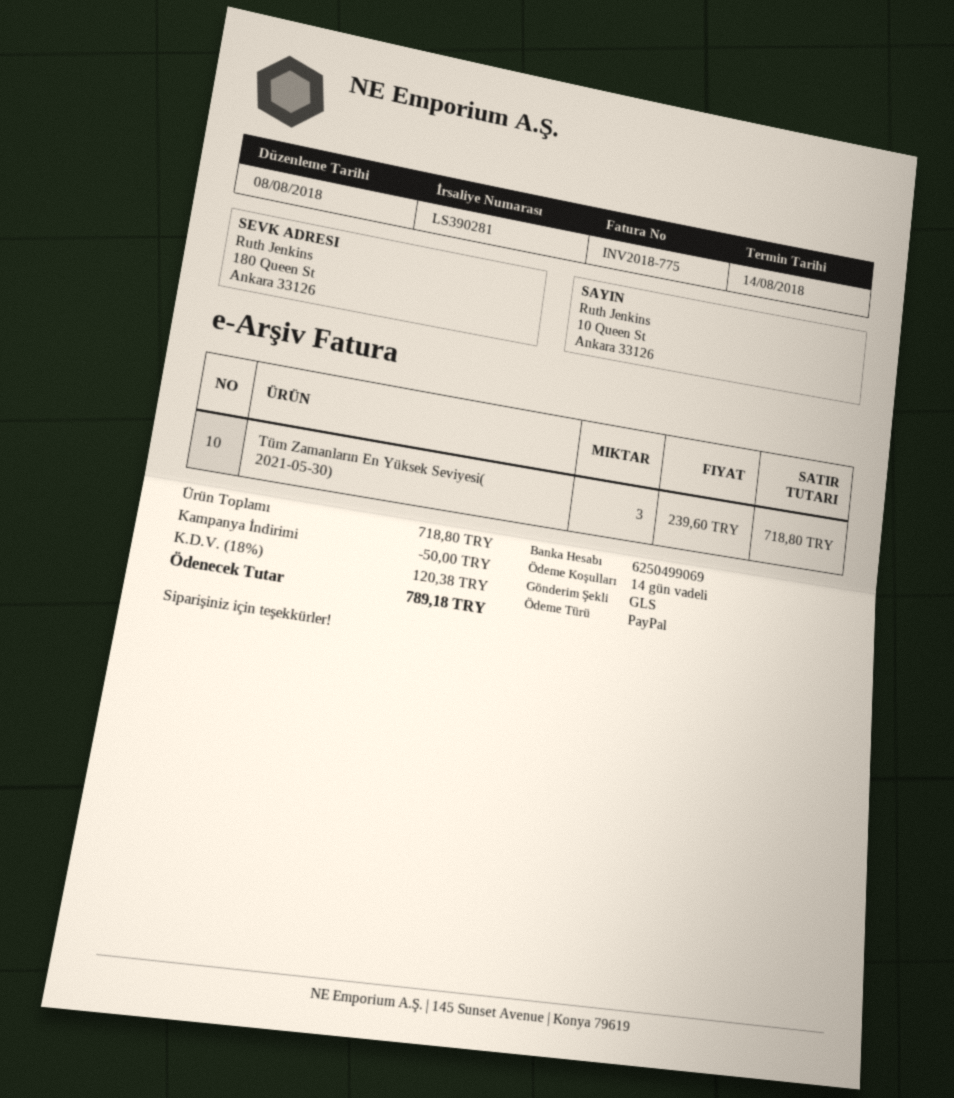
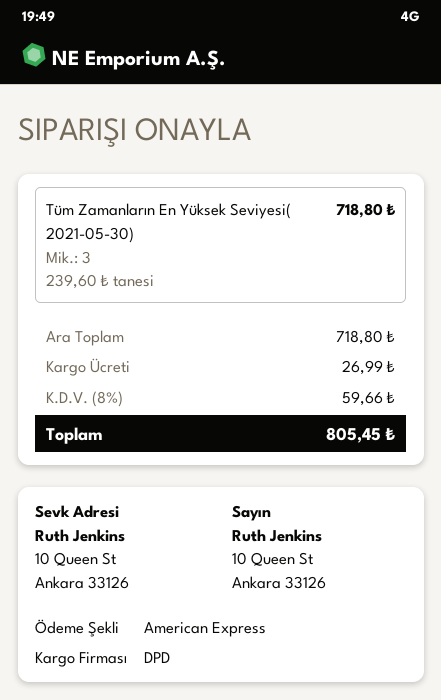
payment method: PayPal -> American Express
shipping method: GLS -> DPD
ship to: 180 Queen St, Ankara 33126 -> 10 Queen St, Ankara 33126
discount: 50.00 -> none
shipping: none -> 26.99
tax: 18% = 120.38 -> 8% = 59.66
total: 789.18 -> 805.45

